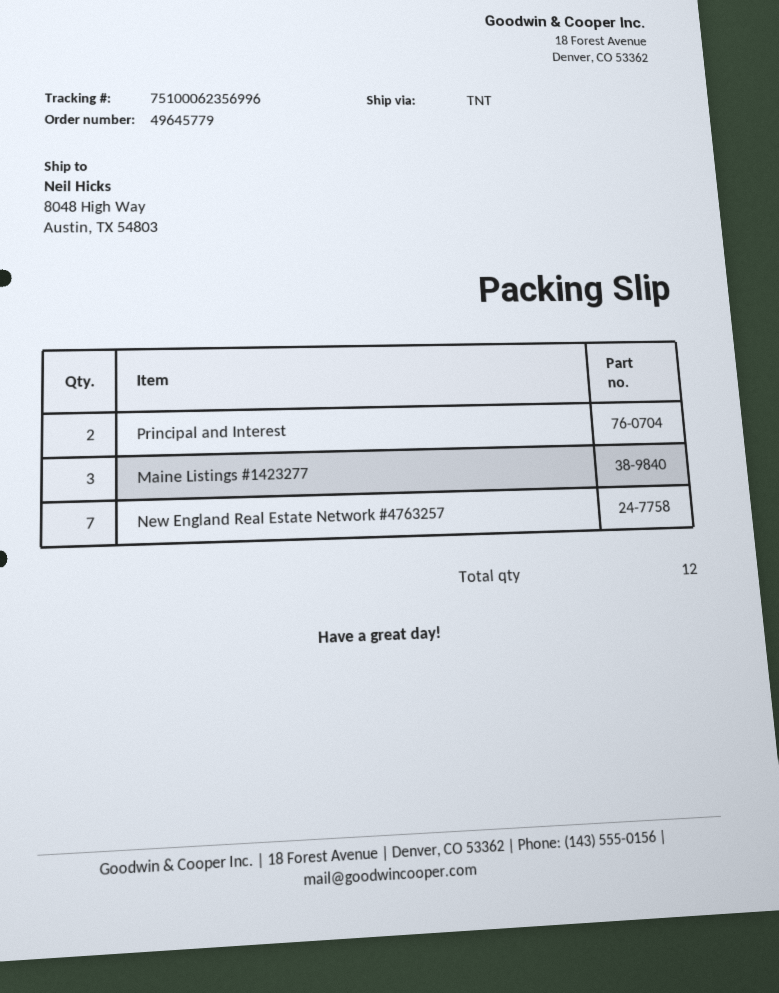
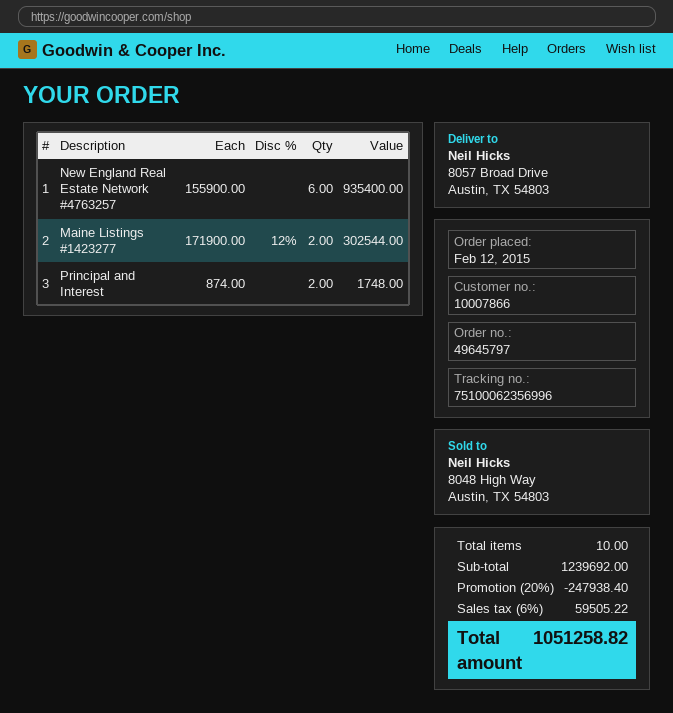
order number: 49645779 -> 49645797
ship to: 8048 High Way, Austin, TX 54803 -> 8057 Broad Drive, Austin, TX 54803
Maine Listings #1423277: 3 -> 2
New England Real Estate Network #4763257: 7 -> 6
total quantity: 12 -> 10

